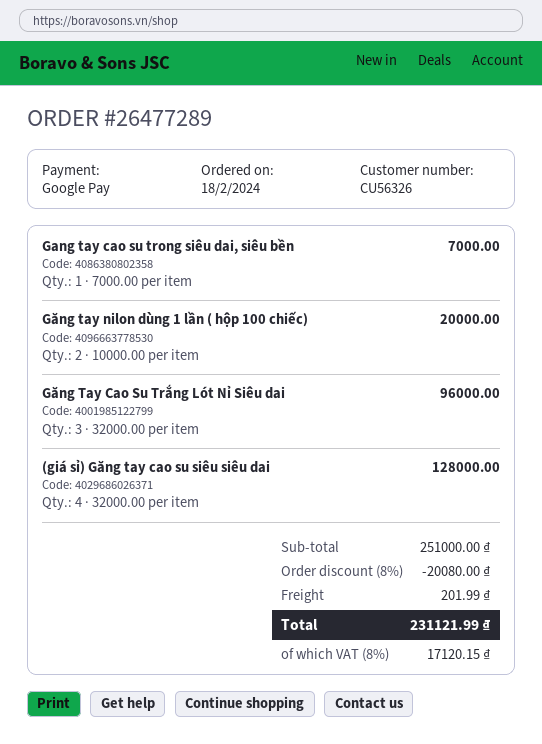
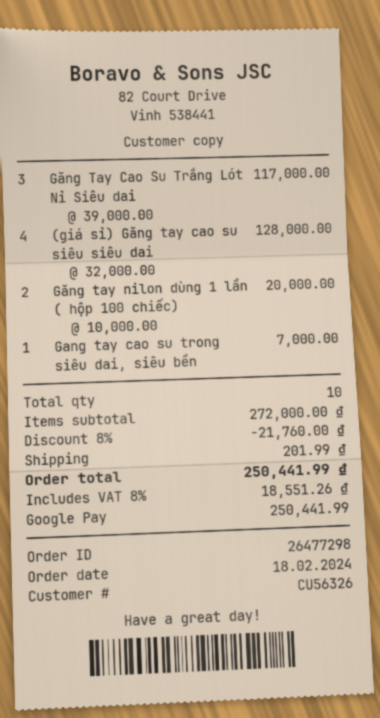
order number: 26477289 -> 26477298
Găng Tay Cao Su Trắng Lót Nỉ Siêu dai: 3 x 32000.00 = 96000.00 -> 3 x 39000.00 = 117000.00
subtotal: 251000.00 -> 272000.00
discount: 8% = 20080.00 -> 8% = 21760.00
tax: 8% = 17120.15 -> 8% = 18551.26
total: 231121.99 -> 250441.99

